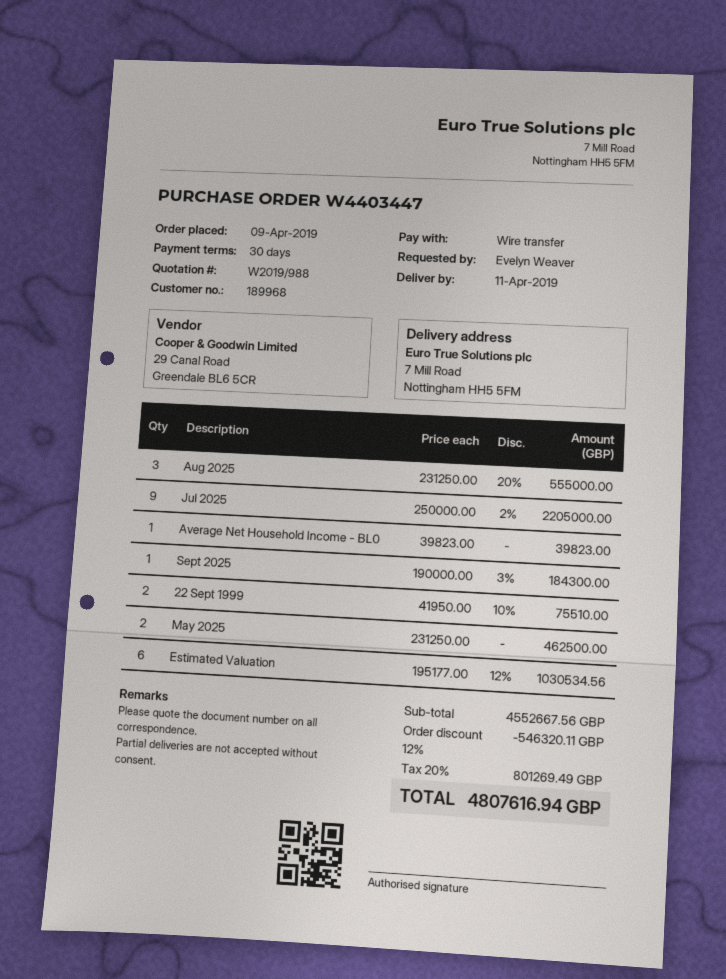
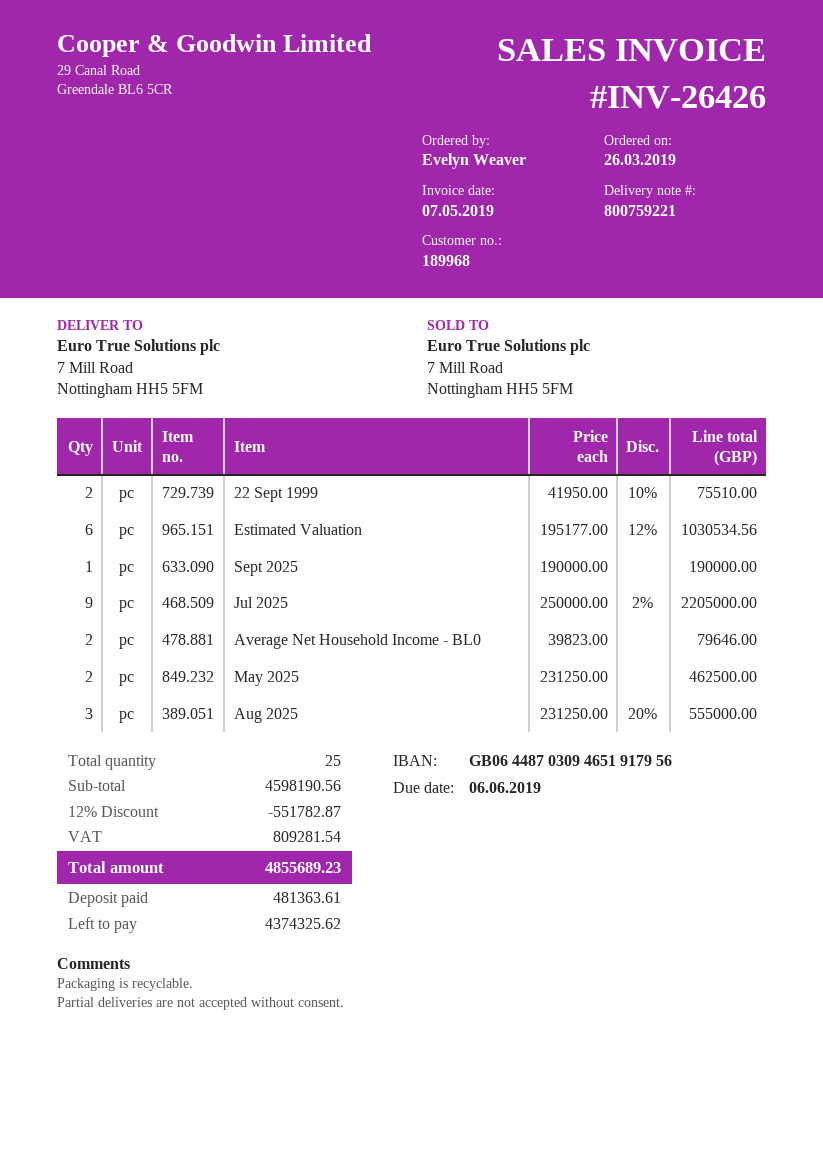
order date: 2019-04-09 -> 2019-03-26
Average Net Household Income - BL0: 1 x 39823.00 = 39823.00 -> 2 x 39823.00 = 79646.00
Sept 2025: 1 x 190000.00 - 3% = 184300.00 -> 1 x 190000.00 = 190000.00
subtotal: 4552667.56 -> 4598190.56
discount: 12% = 546320.11 -> 12% = 551782.87
tax: 801269.49 -> 809281.54
total: 4807616.94 -> 4855689.23

